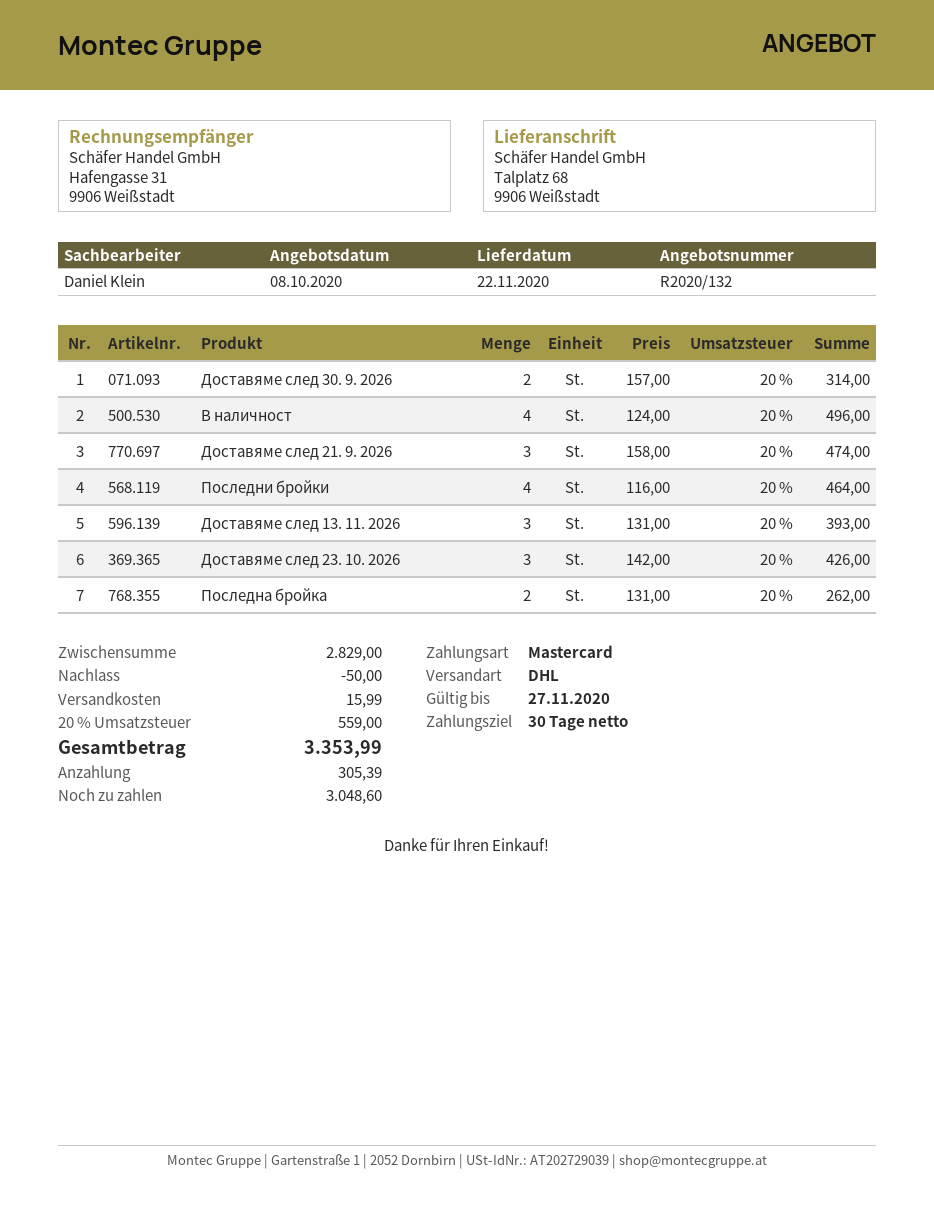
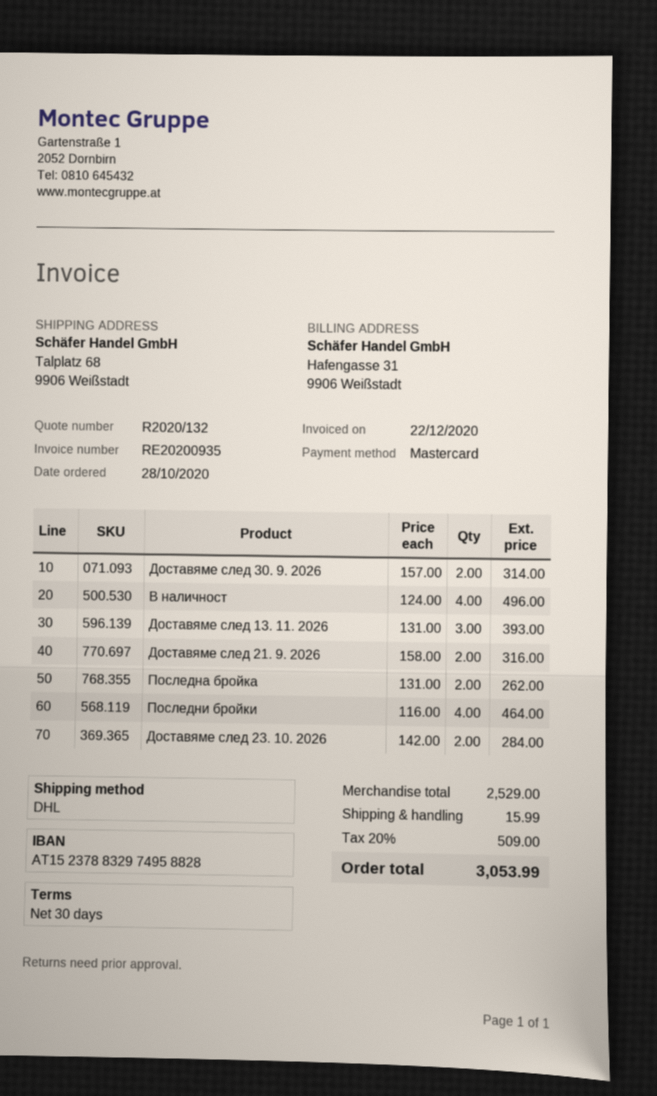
Доставяме след 21. 9. 2026: 3 x 158.00 = 474.00 -> 2 x 158.00 = 316.00
Доставяме след 23. 10. 2026: 3 x 142.00 = 426.00 -> 2 x 142.00 = 284.00
subtotal: 2829.00 -> 2529.00
discount: 50.00 -> none
tax: 20% = 559.00 -> 20% = 509.00
total: 3353.99 -> 3053.99

